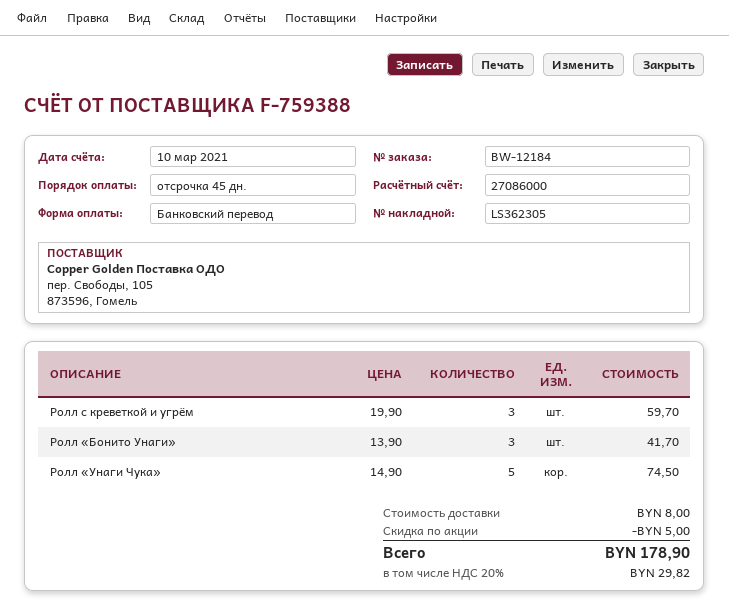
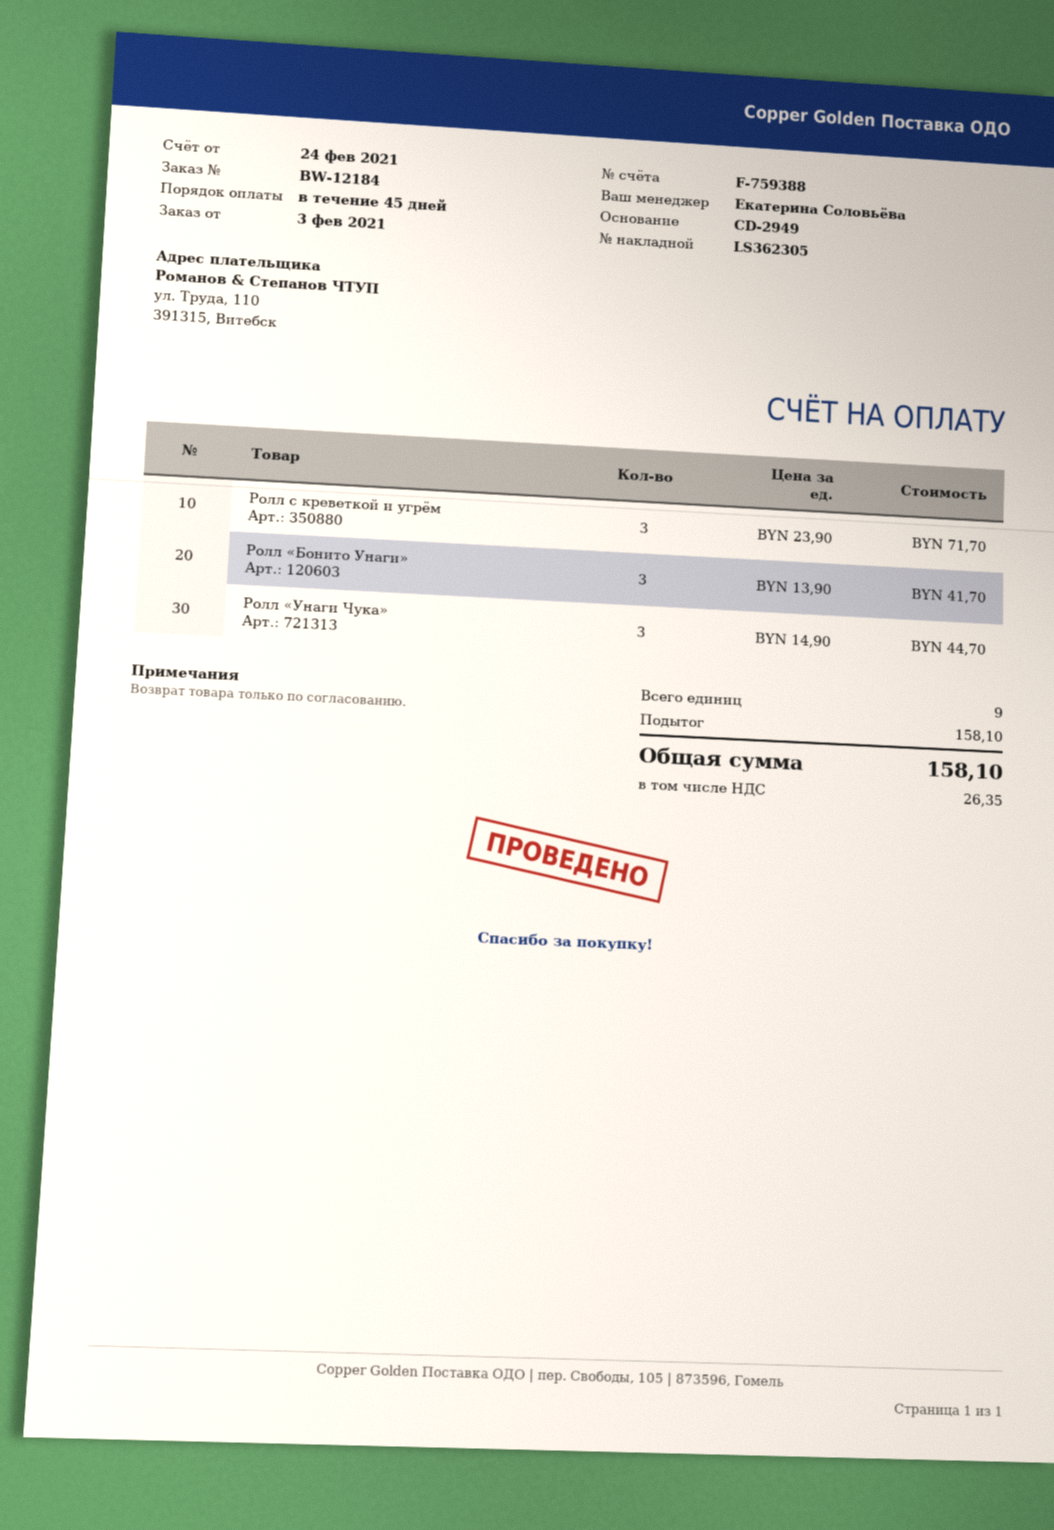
invoice date: 2021-03-10 -> 2021-02-24
Ролл с креветкой и угрём: 3 x 19.90 = 59.70 -> 3 x 23.90 = 71.70
Ролл «Унаги Чука»: 5 x 14.90 = 74.50 -> 3 x 14.90 = 44.70
discount: 5.00 -> none
shipping: 8.00 -> none
tax: 29.82 -> 26.35
total: 178.90 -> 158.10

